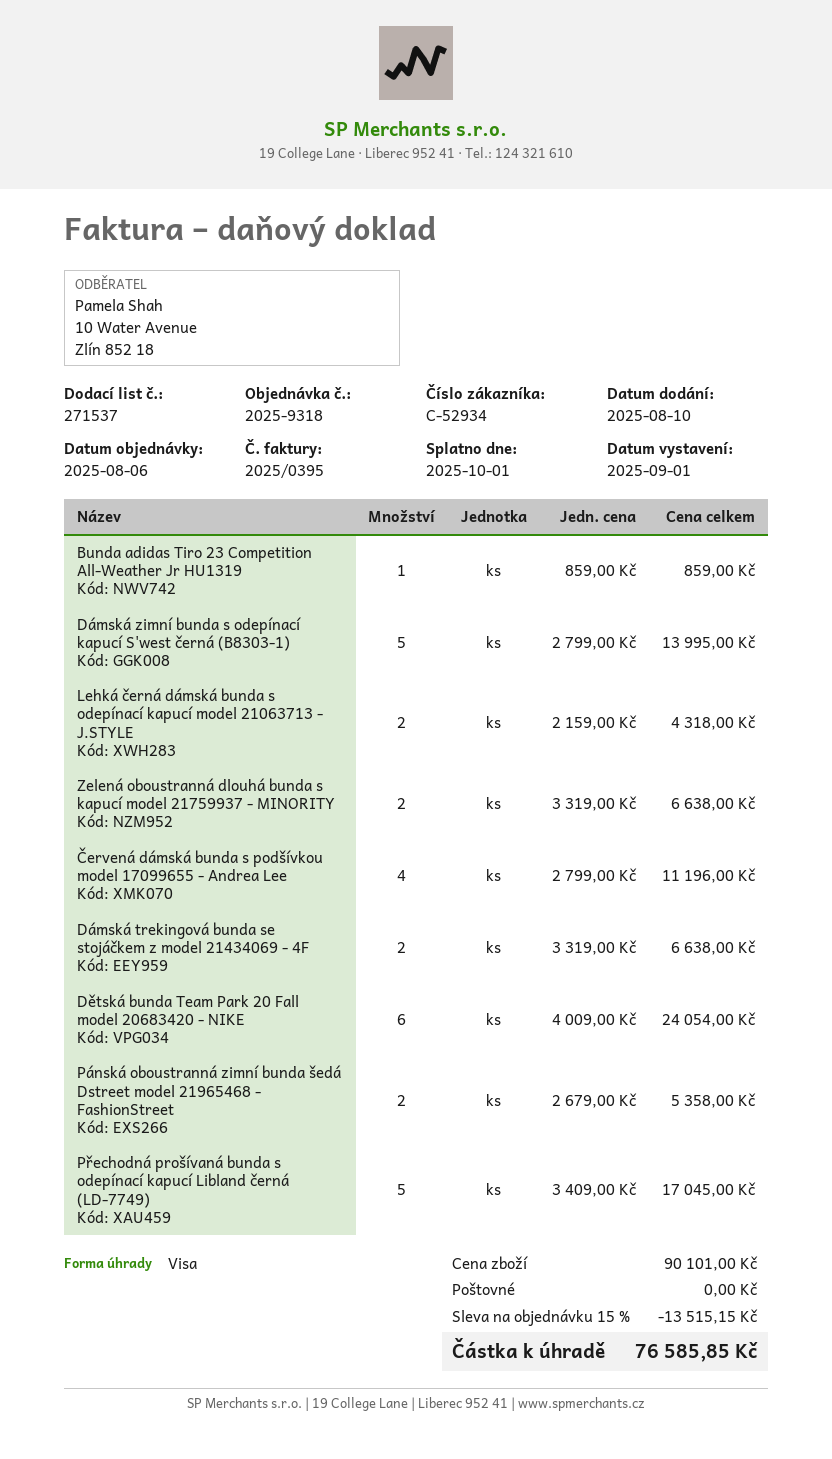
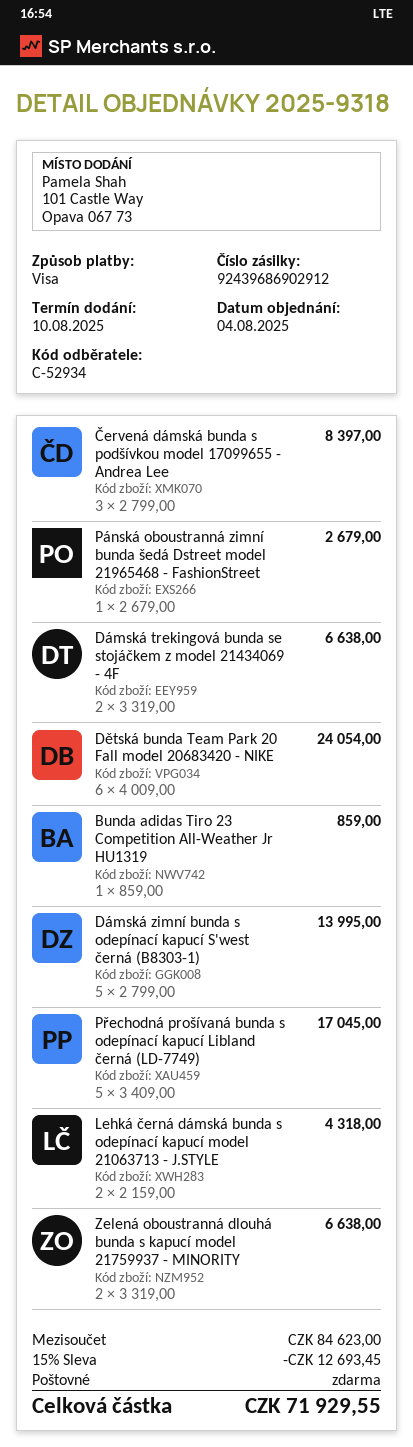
order date: 2025-08-06 -> 2025-08-04
Červená dámská bunda s podšívkou model 17099655 - Andrea Lee: 4 x 2799.00 = 11196.00 -> 3 x 2799.00 = 8397.00
Pánská oboustranná zimní bunda šedá Dstreet model 21965468 - FashionStreet: 2 x 2679.00 = 5358.00 -> 1 x 2679.00 = 2679.00
subtotal: 90101.00 -> 84623.00
discount: 15% = 13515.15 -> 15% = 12693.45
total: 76585.85 -> 71929.55

